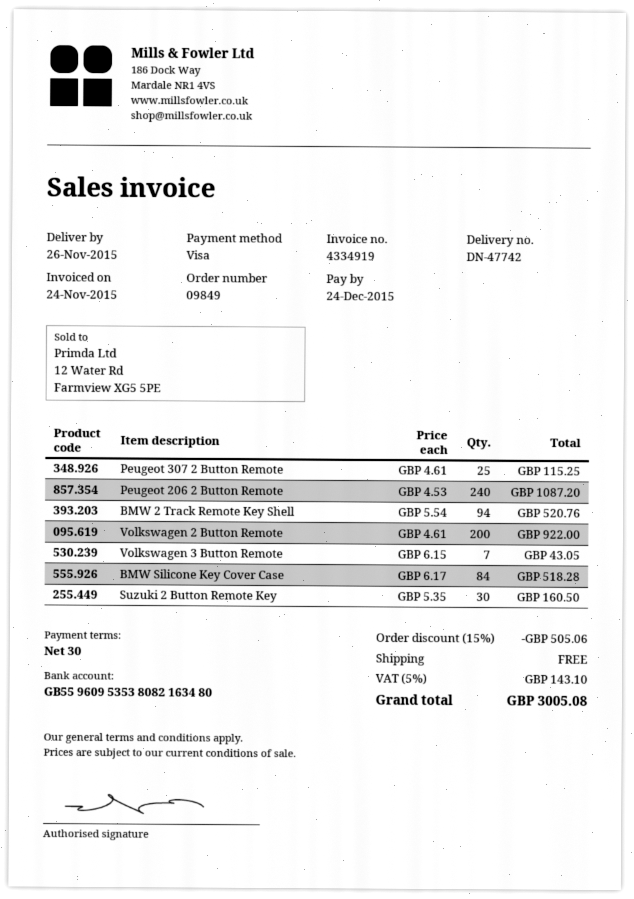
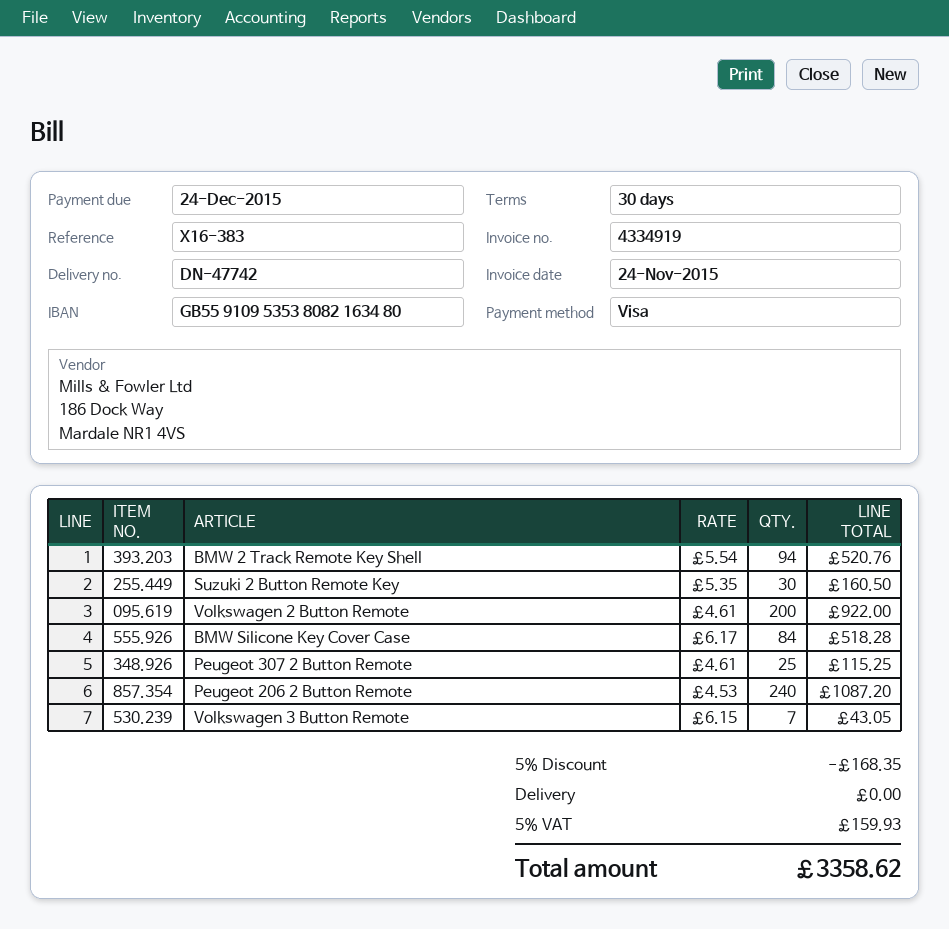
bank account: GB55960953538082163480 -> GB55910953538082163480
discount: 15% = 505.06 -> 5% = 168.35
tax: 5% = 143.10 -> 5% = 159.93
total: 3005.08 -> 3358.62

